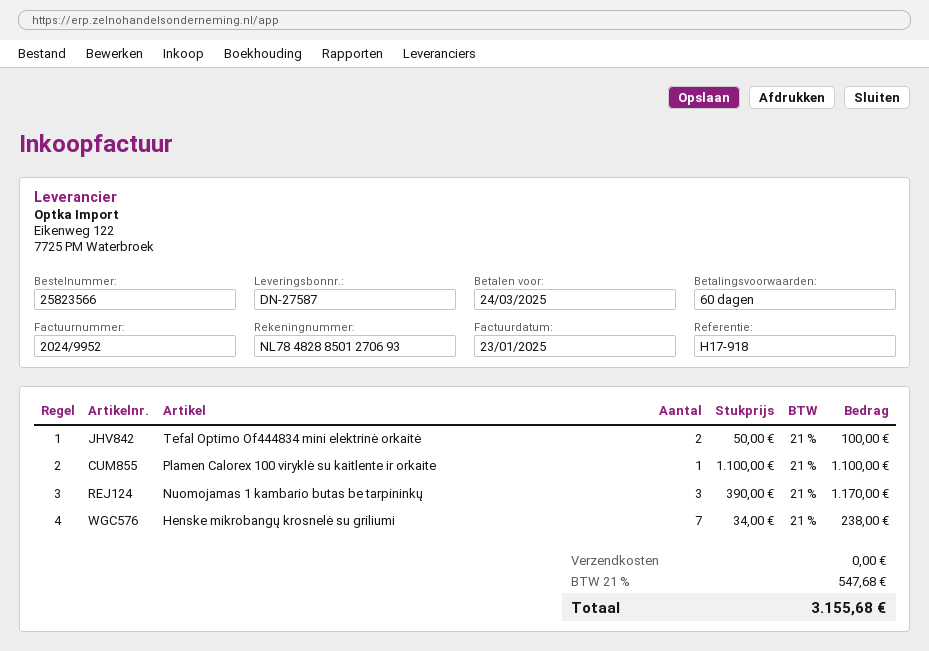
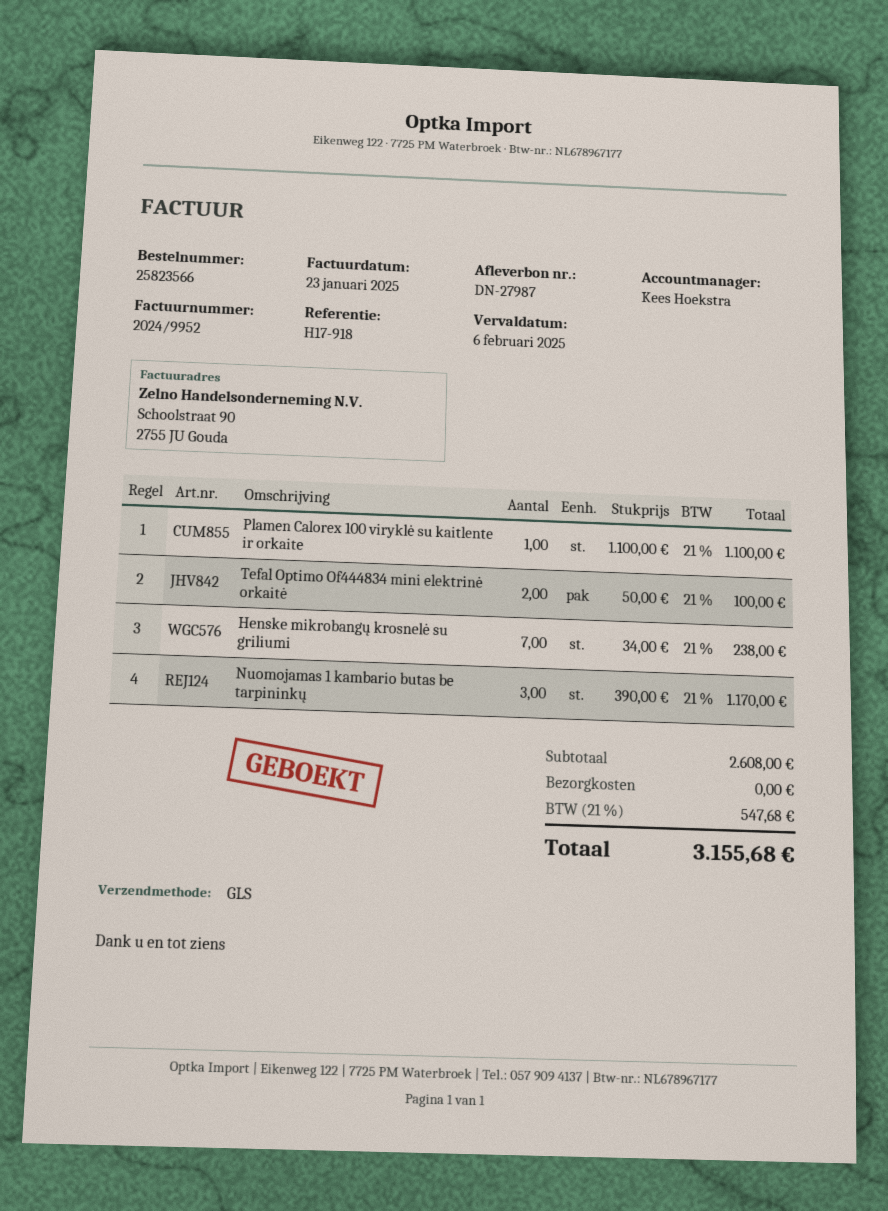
delivery note number: DN-27587 -> DN-27987
due date: 2025-03-24 -> 2025-02-06

